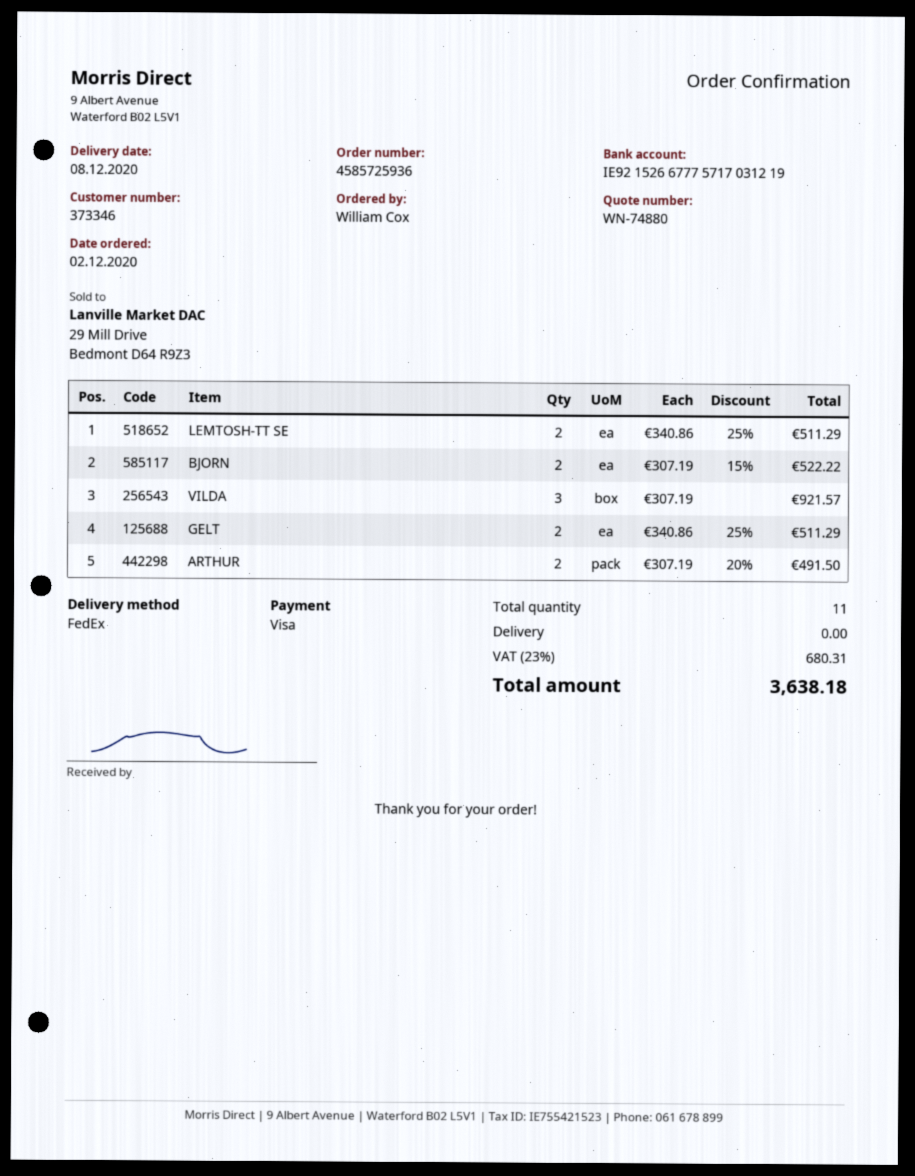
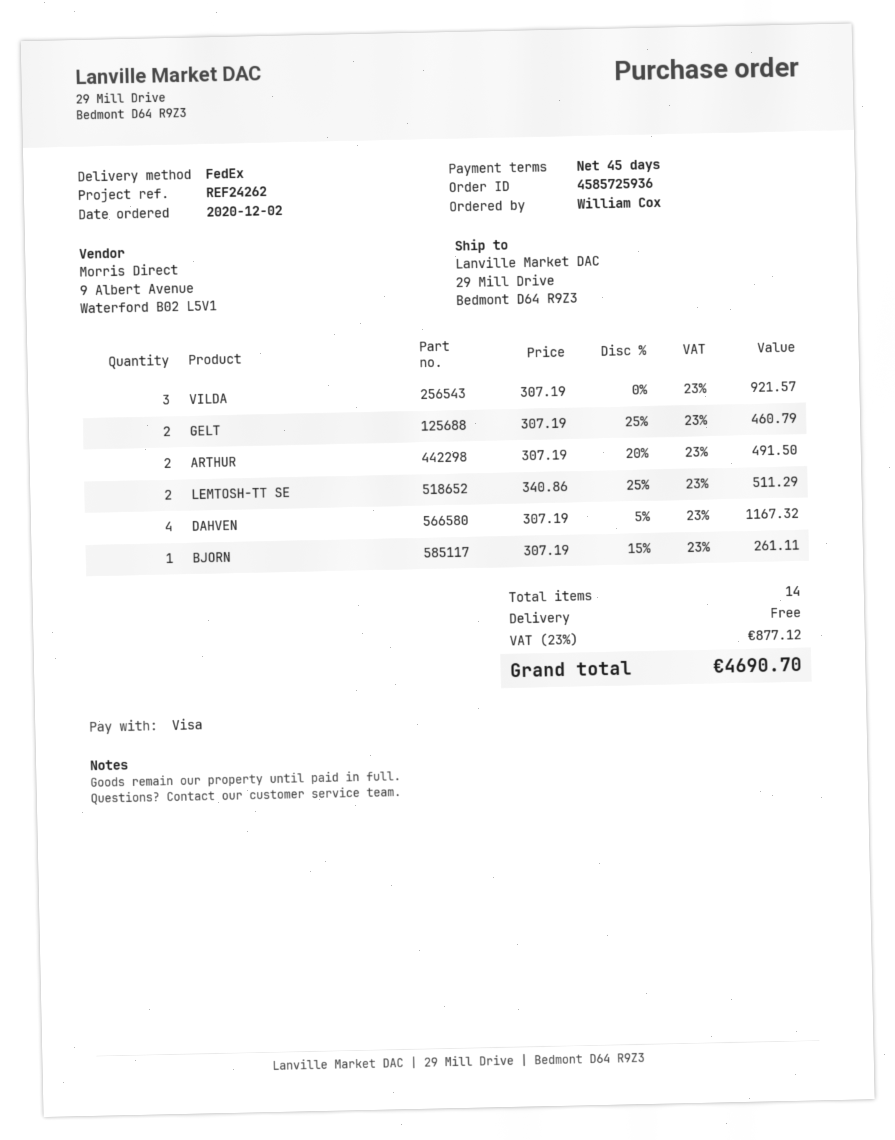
BJORN: 2 x 307.19 - 15% = 522.22 -> 1 x 307.19 - 15% = 261.11
GELT: 2 x 340.86 - 25% = 511.29 -> 2 x 307.19 - 25% = 460.79
DAHVEN: none -> 4 x 307.19 - 5% = 1167.32
total quantity: 11 -> 14
tax: 23% = 680.31 -> 23% = 877.12
total: 3638.18 -> 4690.70

